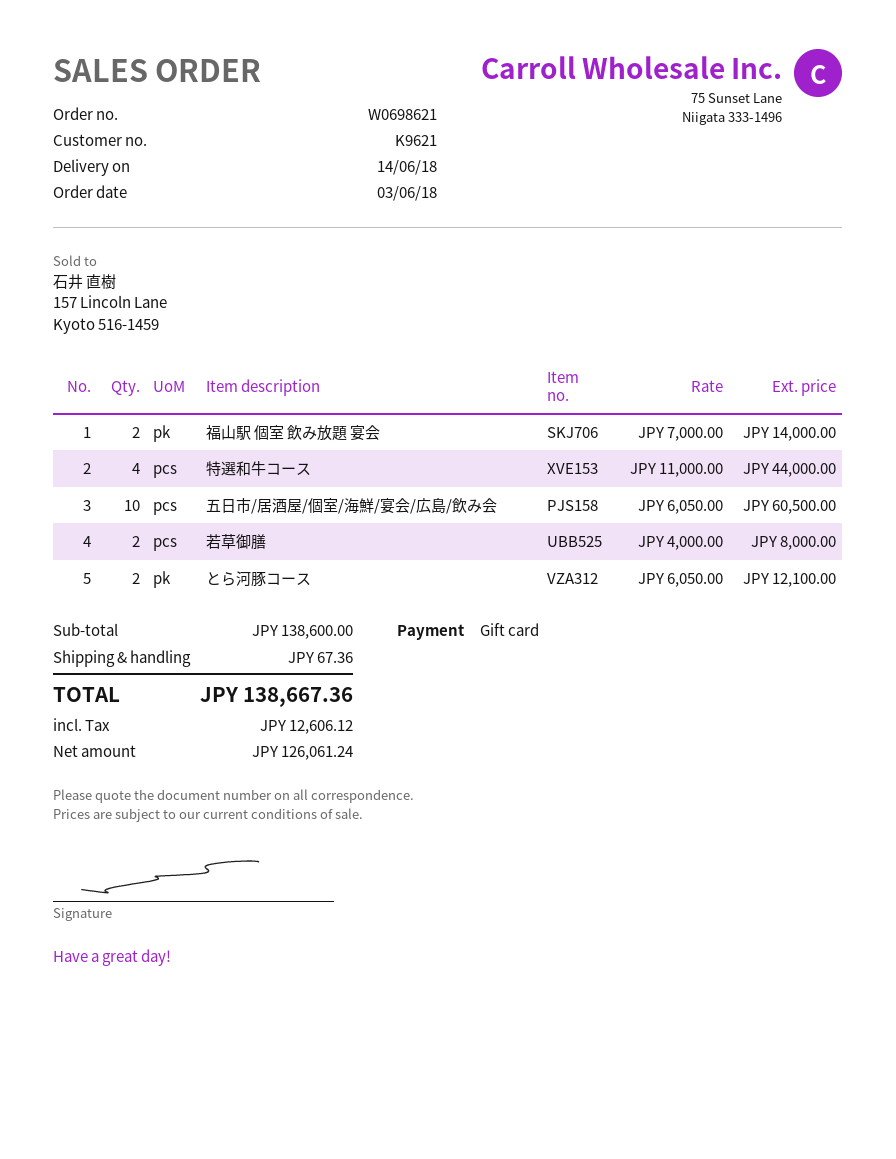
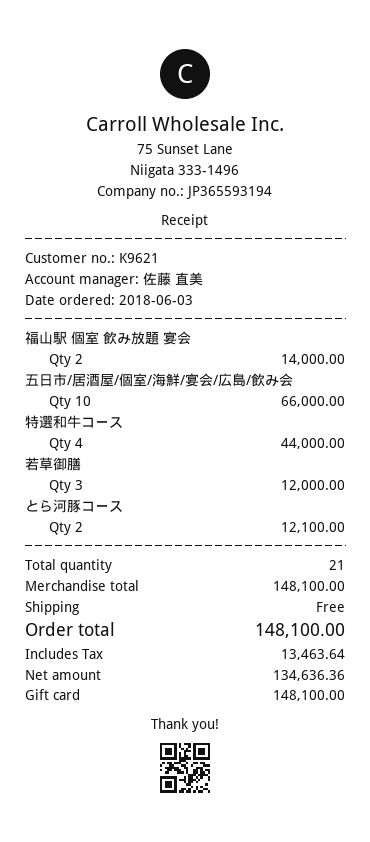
五日市/居酒屋/個室/海鮮/宴会/広島/飲み会: 10 for 60500.00 -> 10 for 66000.00
若草御膳: 2 for 8000.00 -> 3 for 12000.00
subtotal: 138600.00 -> 148100.00
shipping: 67.36 -> 0.00
net: 126061.24 -> 134636.36
tax: 12606.12 -> 13463.64
total: 138667.36 -> 148100.00

